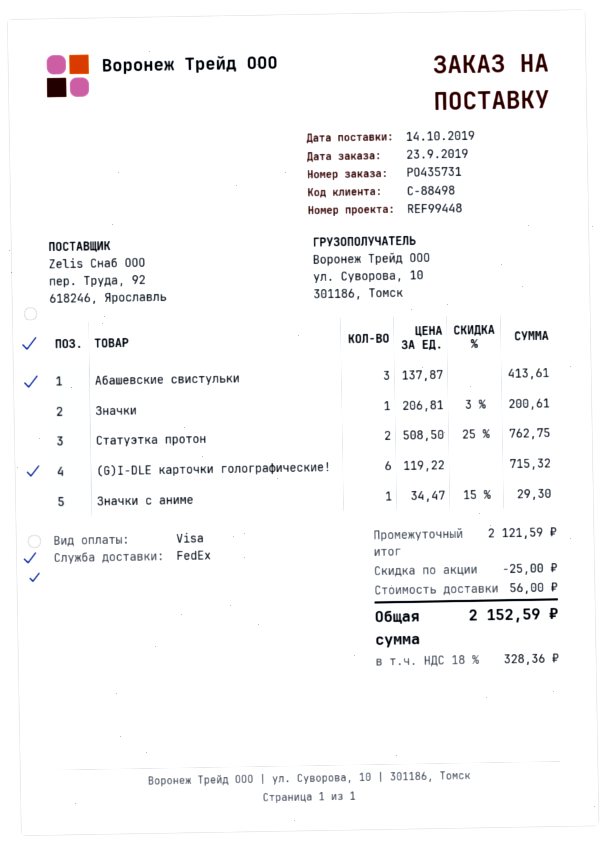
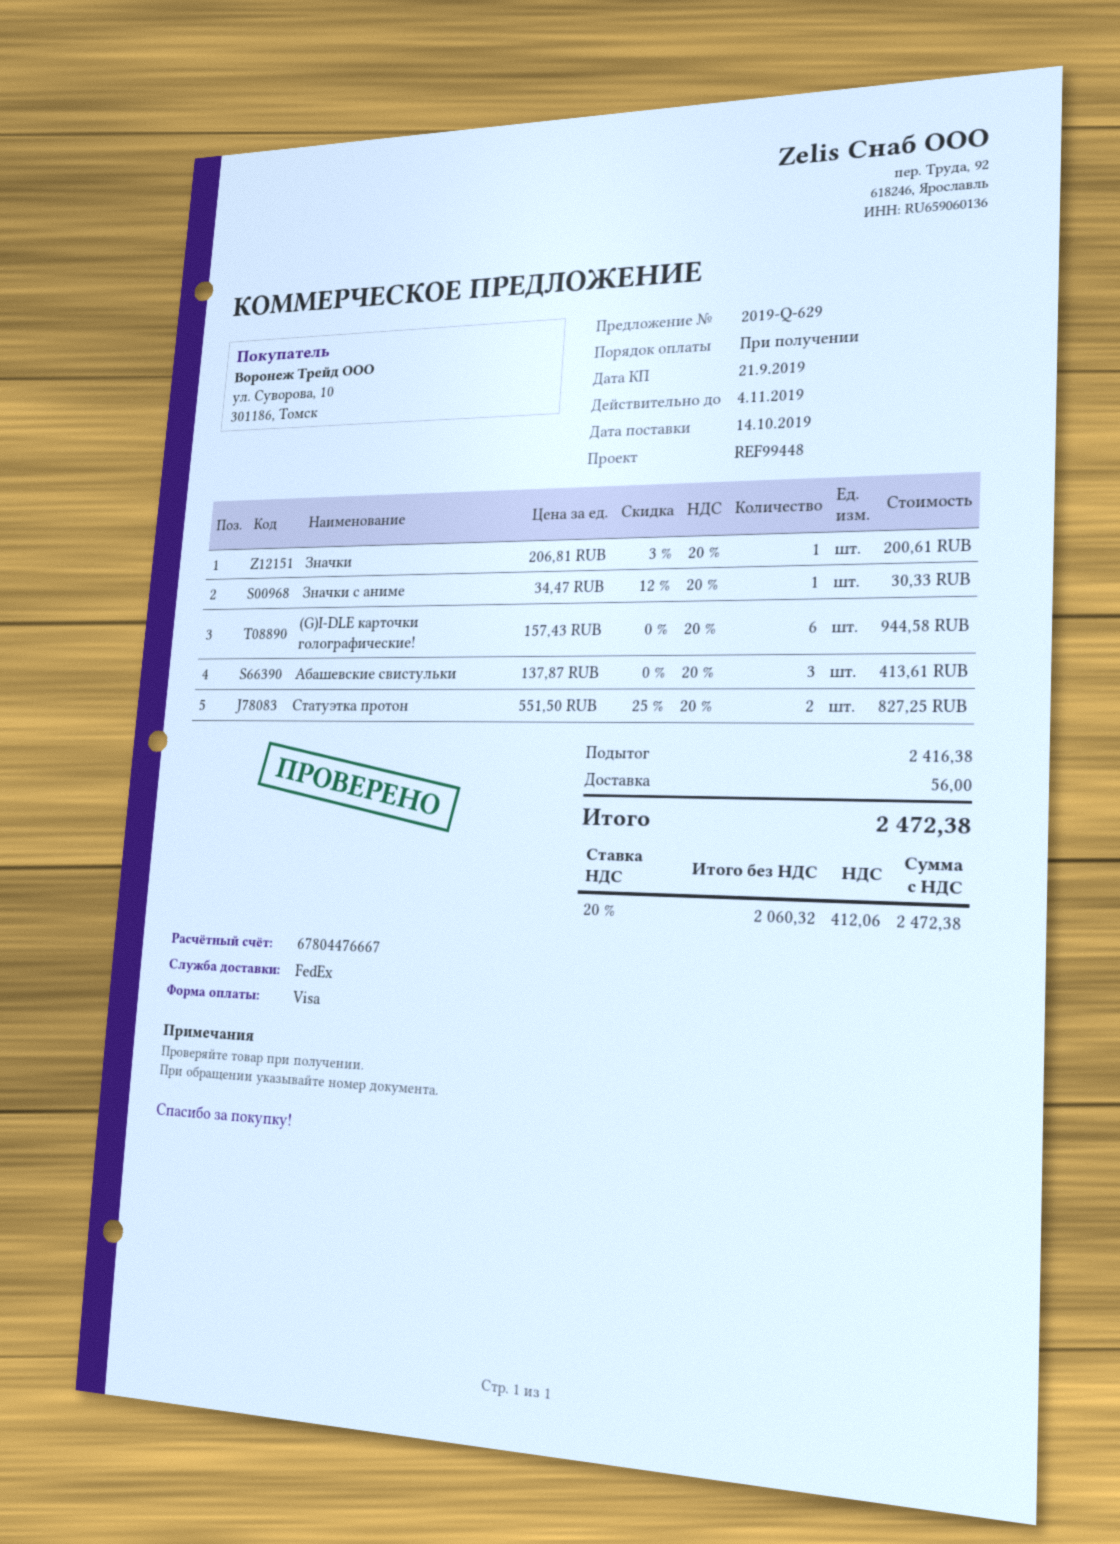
Статуэтка протон: 2 x 508.50 - 25% = 762.75 -> 2 x 551.50 - 25% = 827.25
(G)I-DLE карточки голографические!: 6 x 119.22 = 715.32 -> 6 x 157.43 = 944.58
Значки с аниме: 1 x 34.47 - 15% = 29.30 -> 1 x 34.47 - 12% = 30.33
subtotal: 2121.59 -> 2416.38
discount: 25.00 -> none
tax: 18% = 328.36 -> 20% = 412.06
total: 2152.59 -> 2472.38

